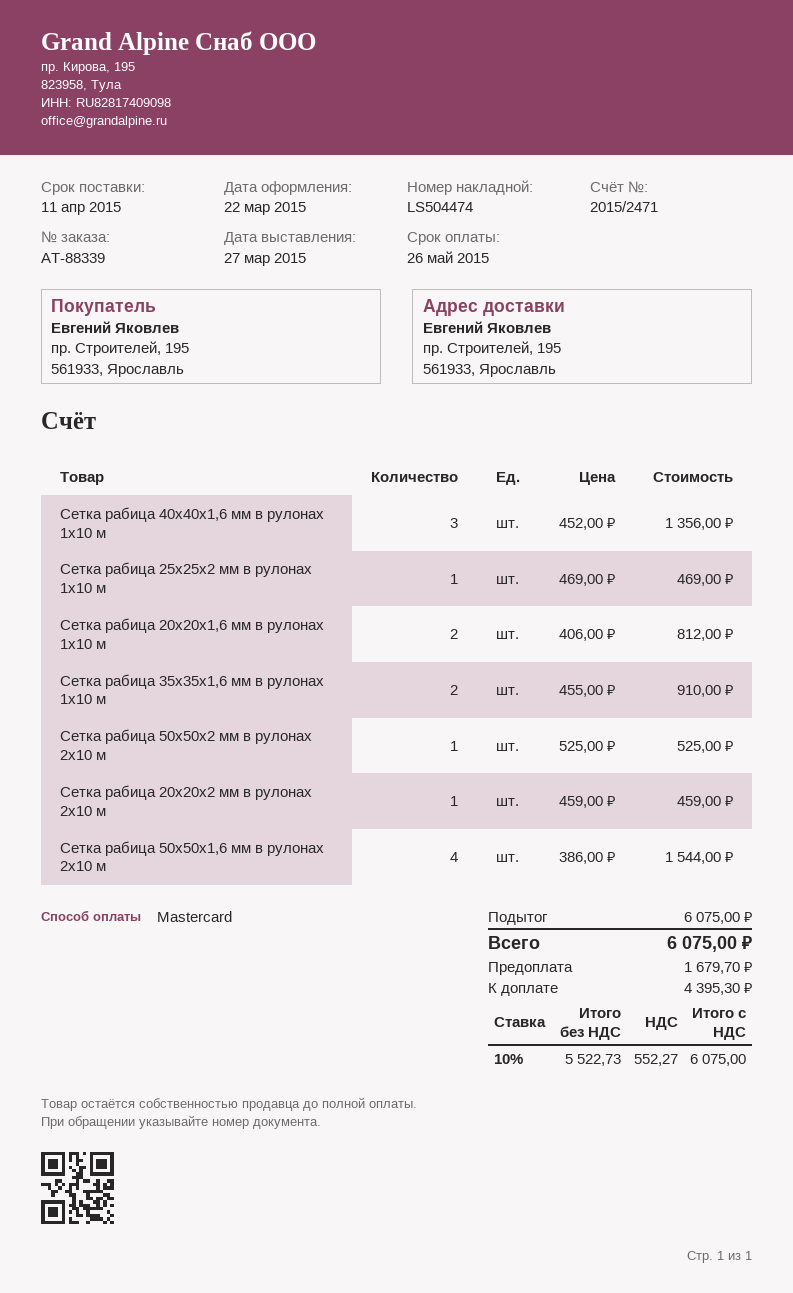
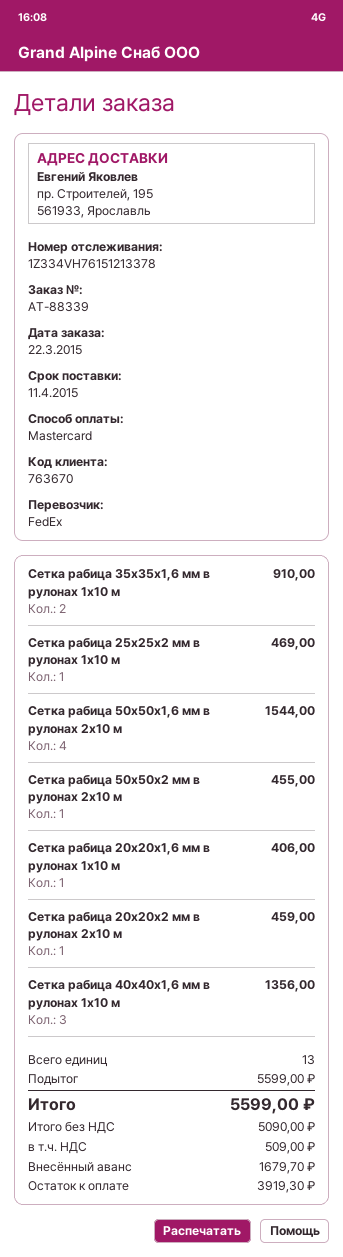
Сетка рабица 20х20х1,6 мм в рулонах 1х10 м: 2 for 812.00 -> 1 for 406.00
Сетка рабица 50х50х2 мм в рулонах 2х10 м: 1 for 525.00 -> 1 for 455.00
subtotal: 6075.00 -> 5599.00
net: 5522.73 -> 5090.00
tax: 552.27 -> 509.00
total: 6075.00 -> 5599.00
balance: 4395.30 -> 3919.30

